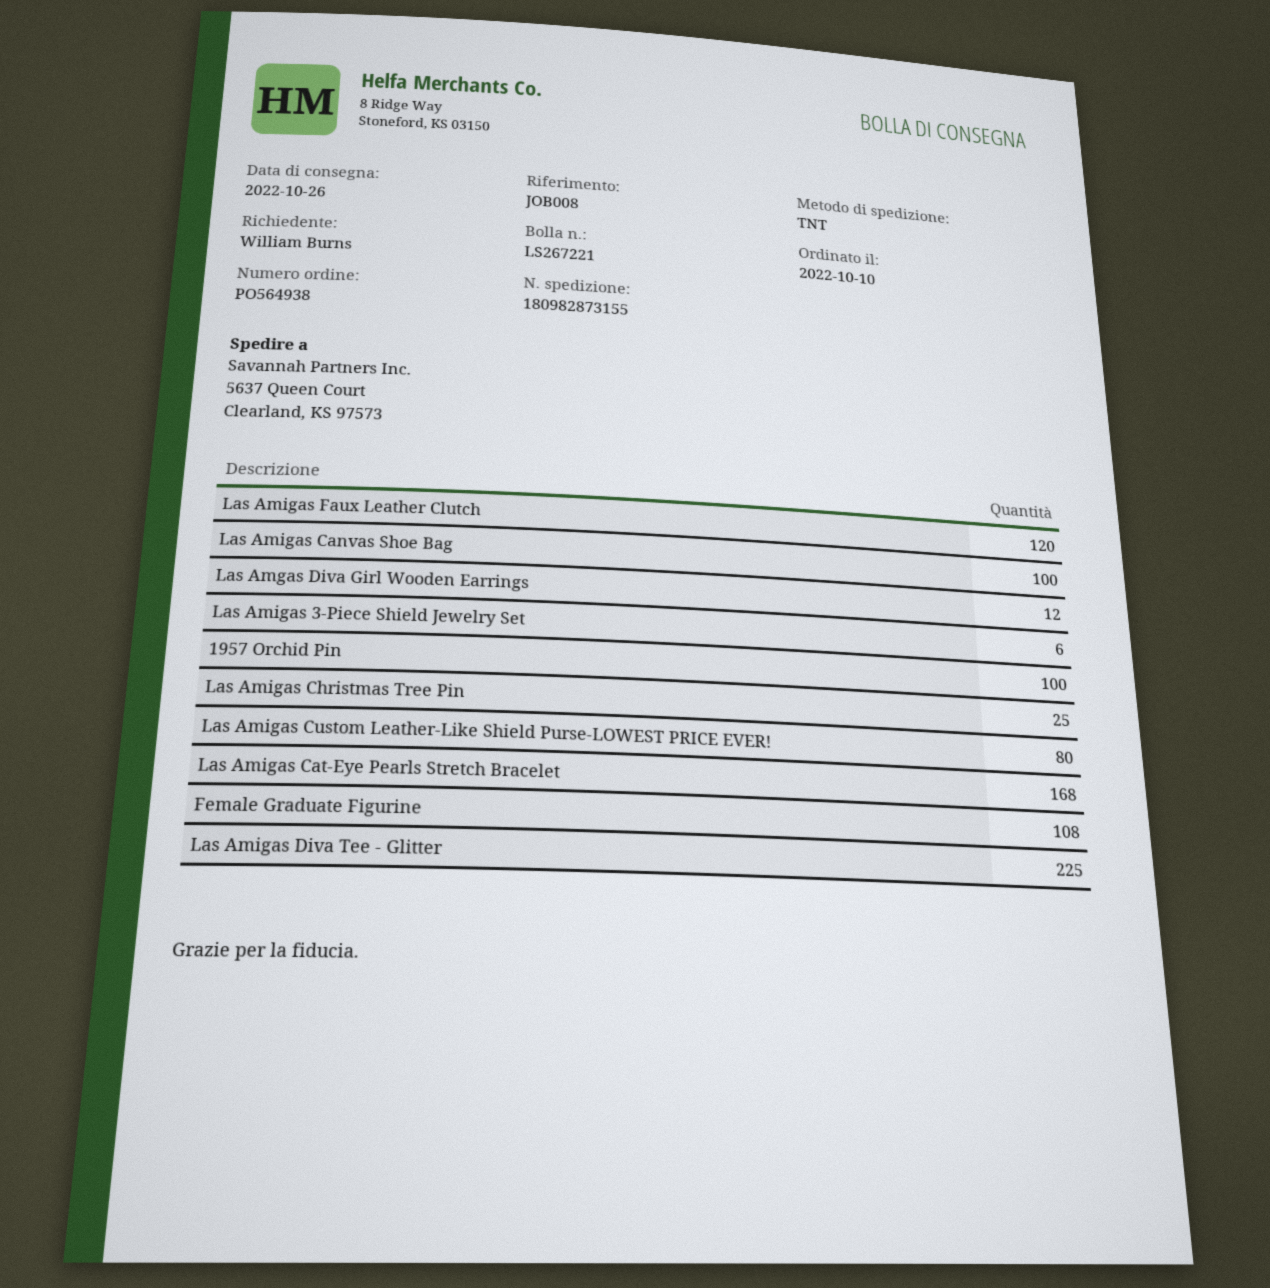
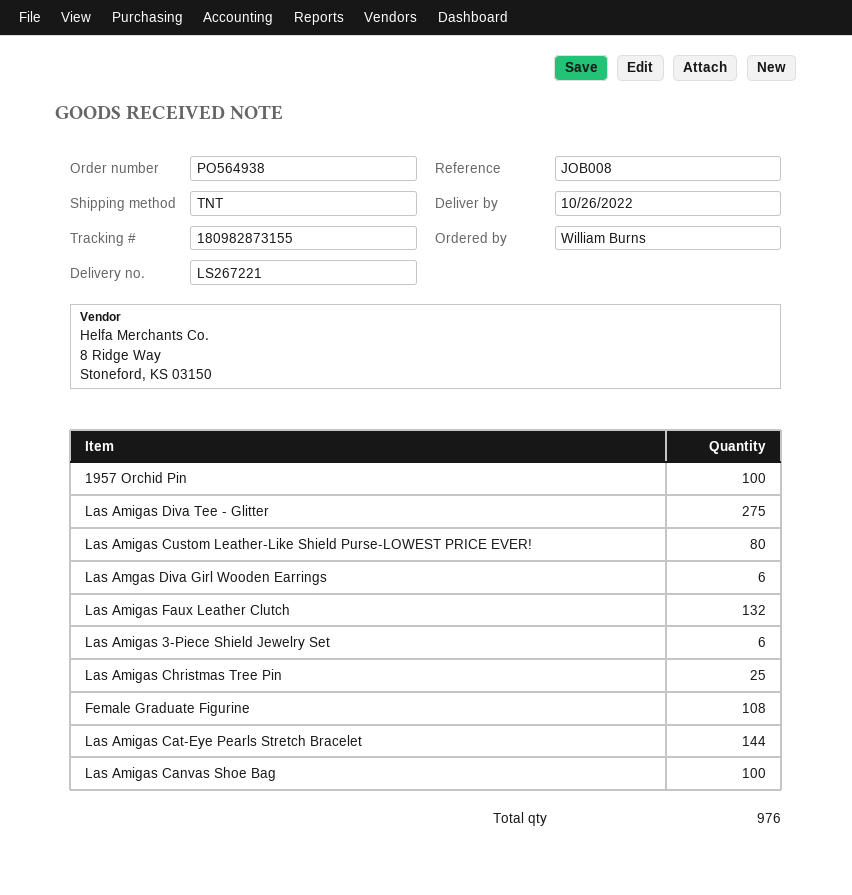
Las Amigas Faux Leather Clutch: 120 -> 132
Las Amgas Diva Girl Wooden Earrings: 12 -> 6
Las Amigas Cat-Eye Pearls Stretch Bracelet: 168 -> 144
Las Amigas Diva Tee - Glitter: 225 -> 275

